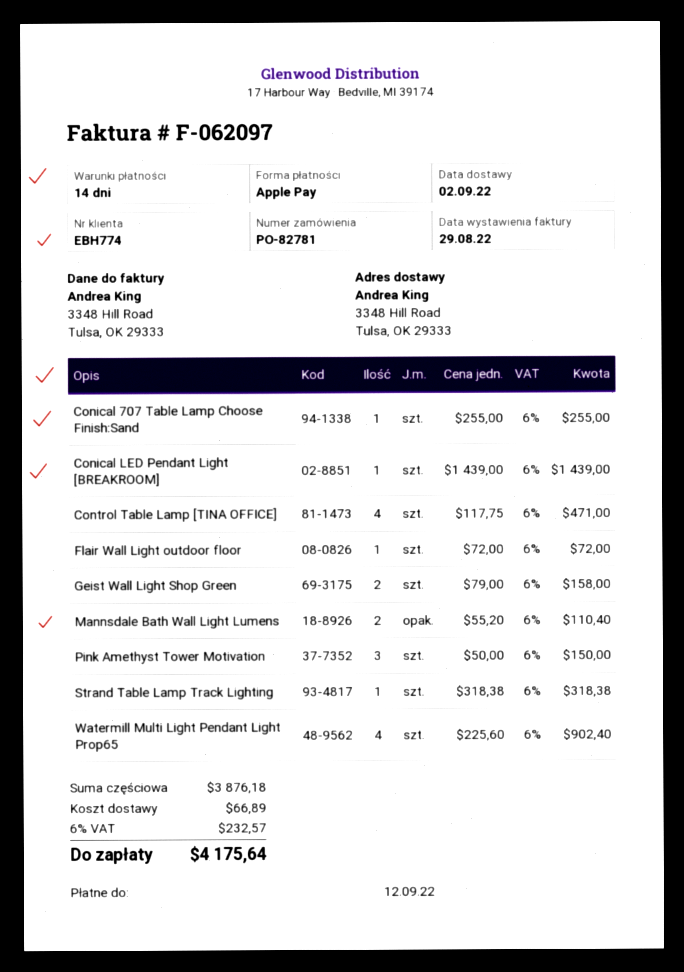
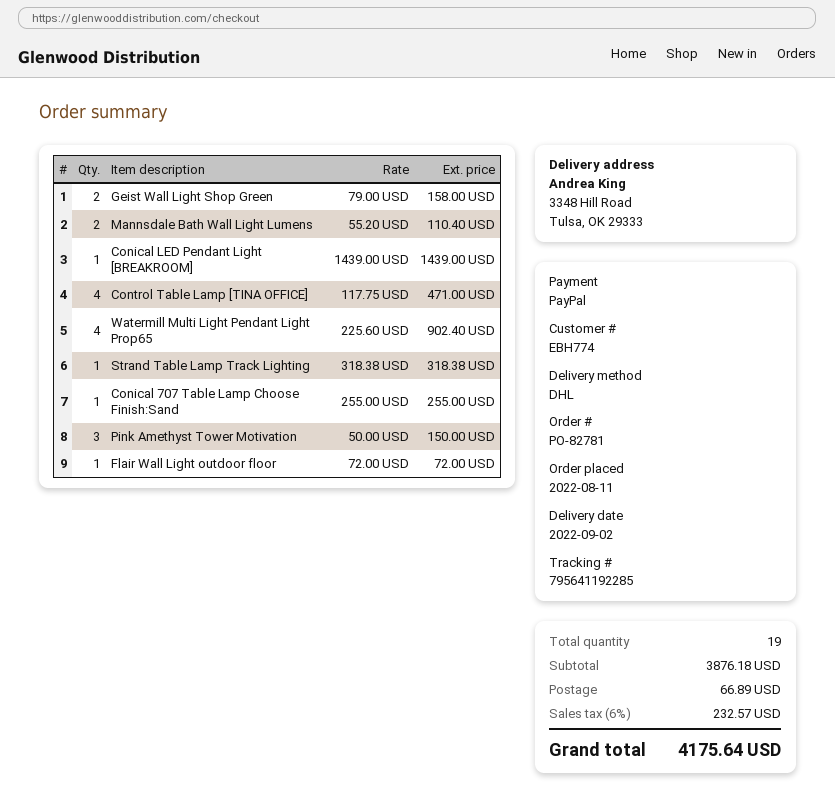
payment method: Apple Pay -> PayPal

